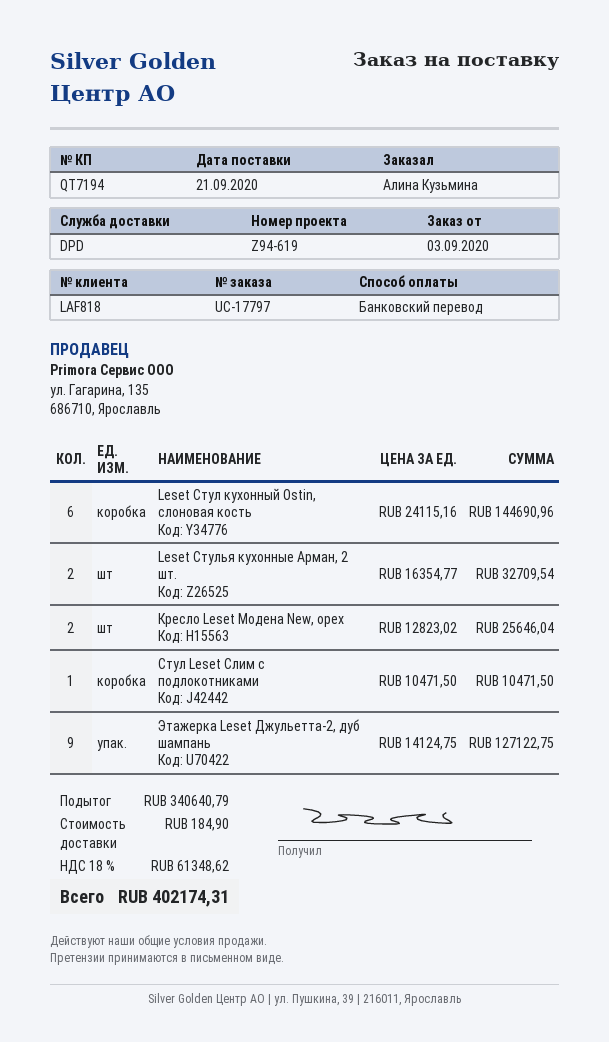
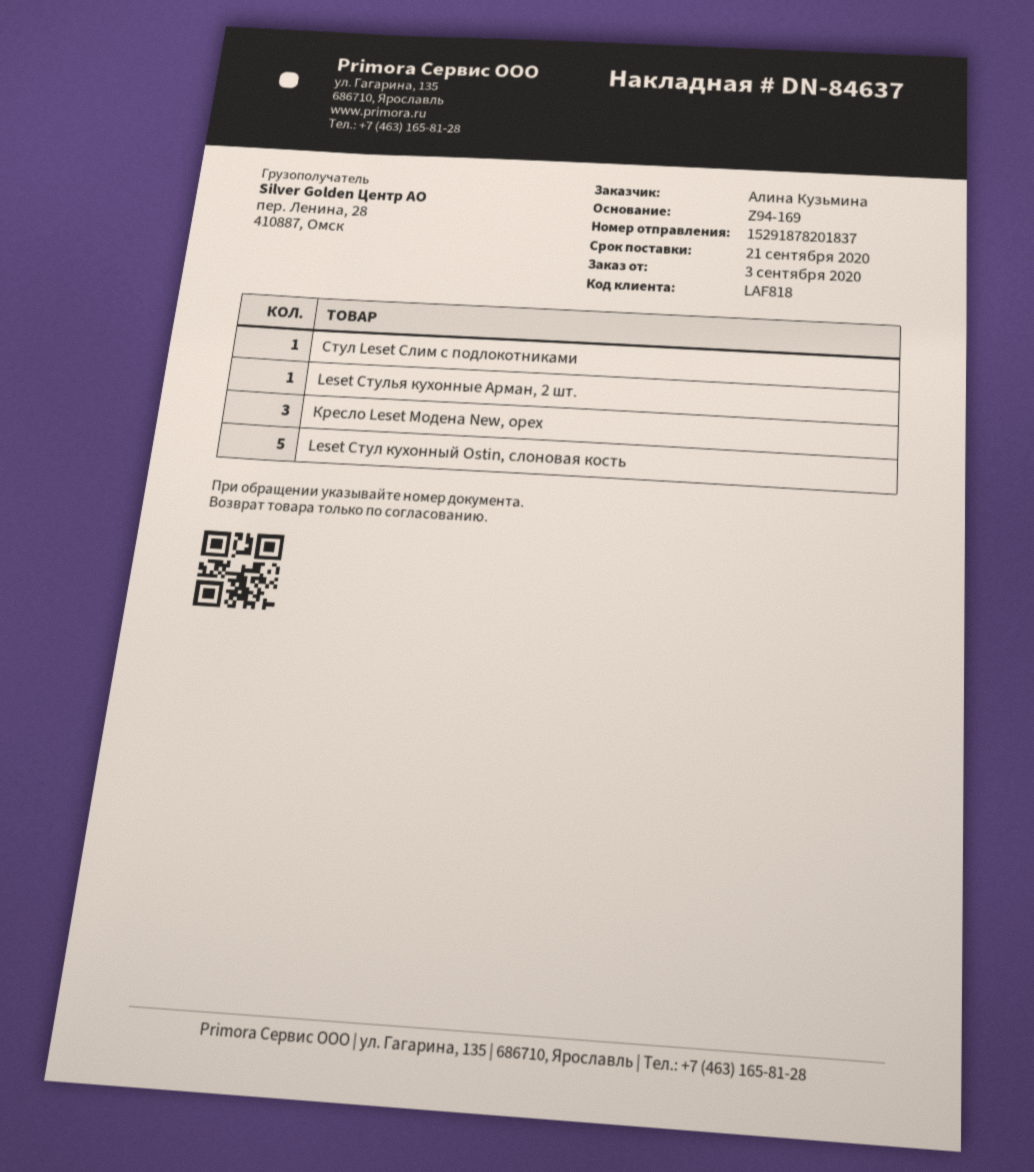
reference: Z94-619 -> Z94-169
Leset Стул кухонный Ostin, слоновая кость: 6 -> 5
Leset Стулья кухонные Арман, 2 шт.: 2 -> 1
Кресло Leset Модена New, орех: 2 -> 3
Этажерка Leset Джульетта-2, дуб шампань: 9 -> none

